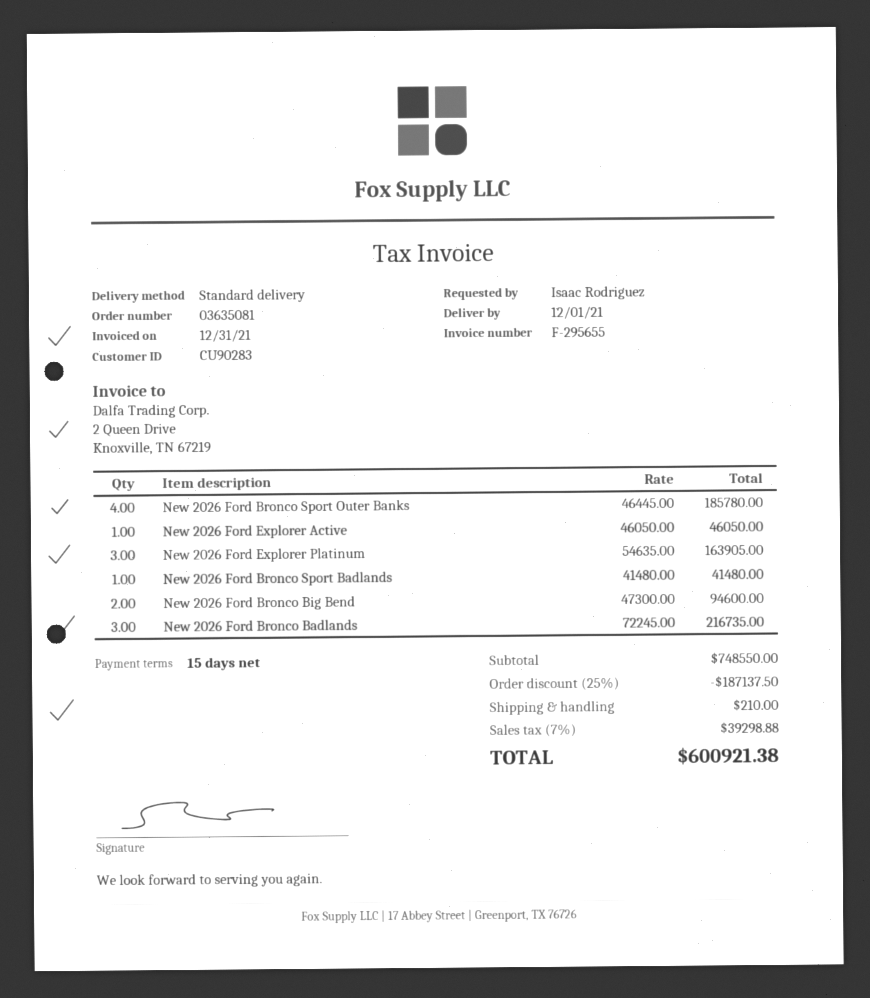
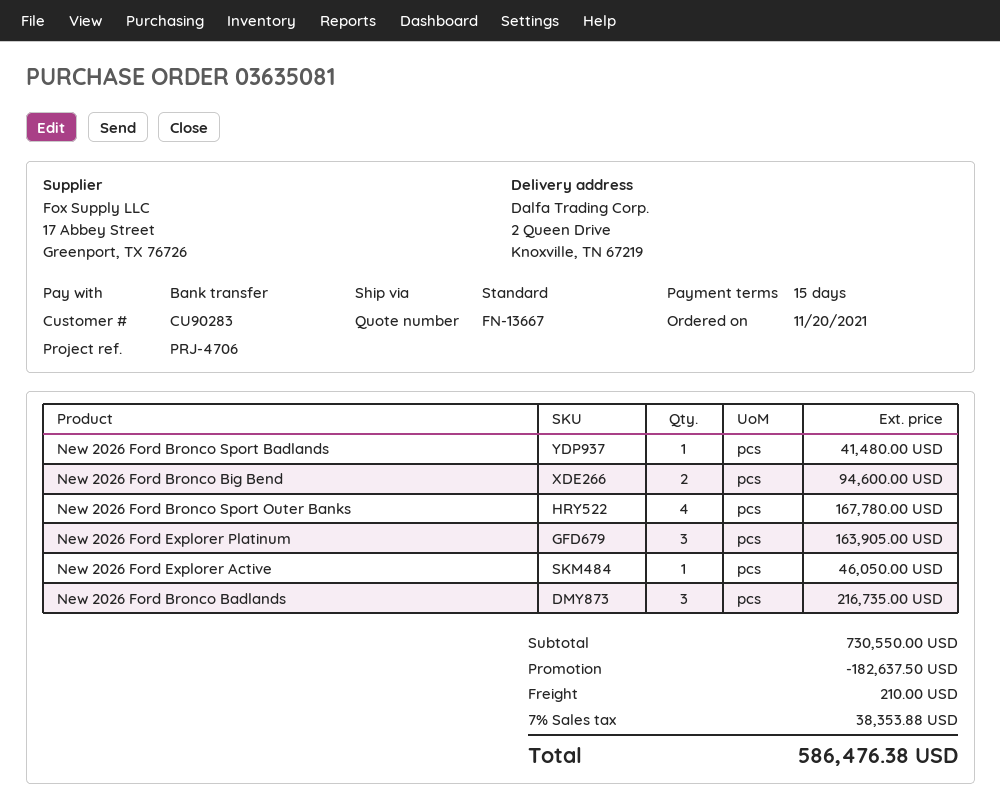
New 2026 Ford Bronco Sport Outer Banks: 4 for 185780.00 -> 4 for 167780.00
subtotal: 748550.00 -> 730550.00
discount: 187137.50 -> 182637.50
tax: 7% = 39298.88 -> 7% = 38353.88
total: 600921.38 -> 586476.38

